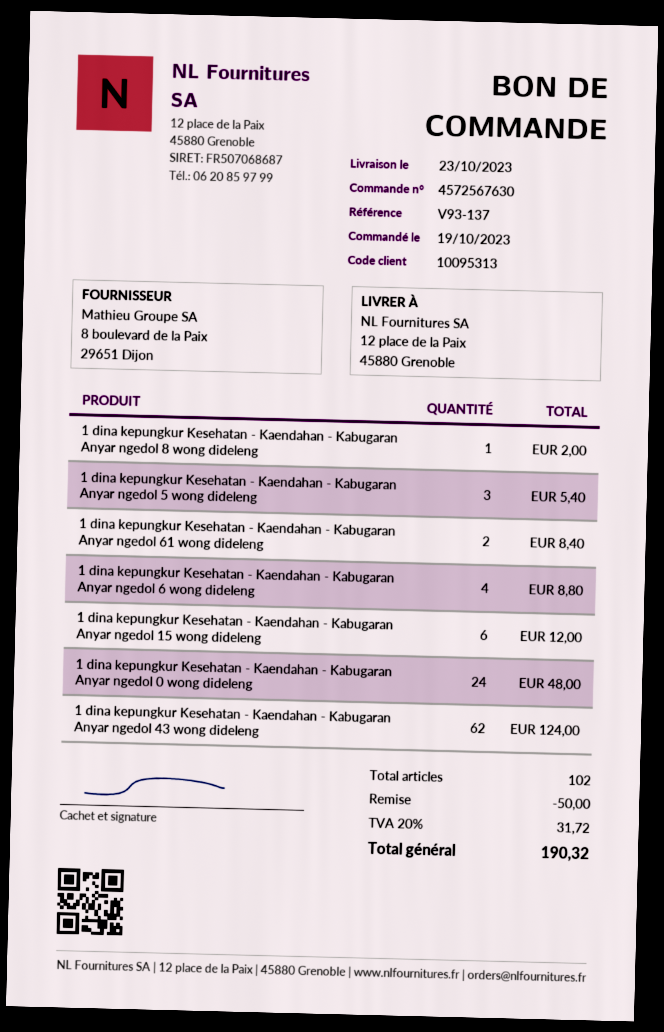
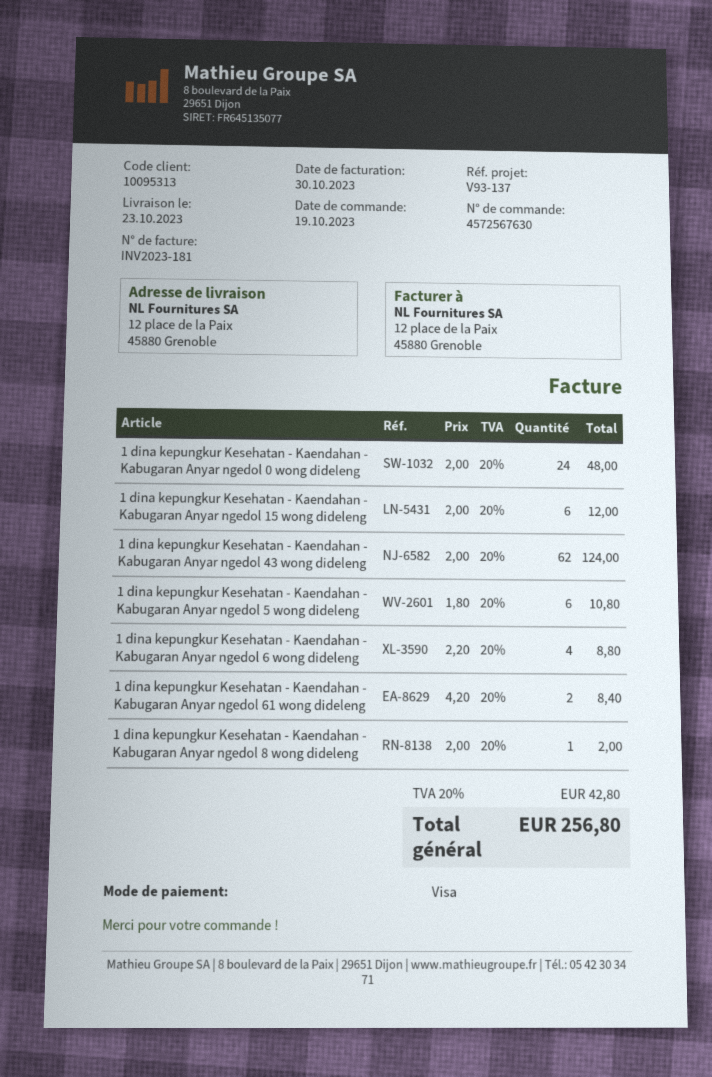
1 dina kepungkur Kesehatan - Kaendahan - Kabugaran Anyar ngedol 5 wong dideleng: 3 for 5.40 -> 6 for 10.80
discount: 50.00 -> none
tax: 20% = 31.72 -> 20% = 42.80
total: 190.32 -> 256.80

